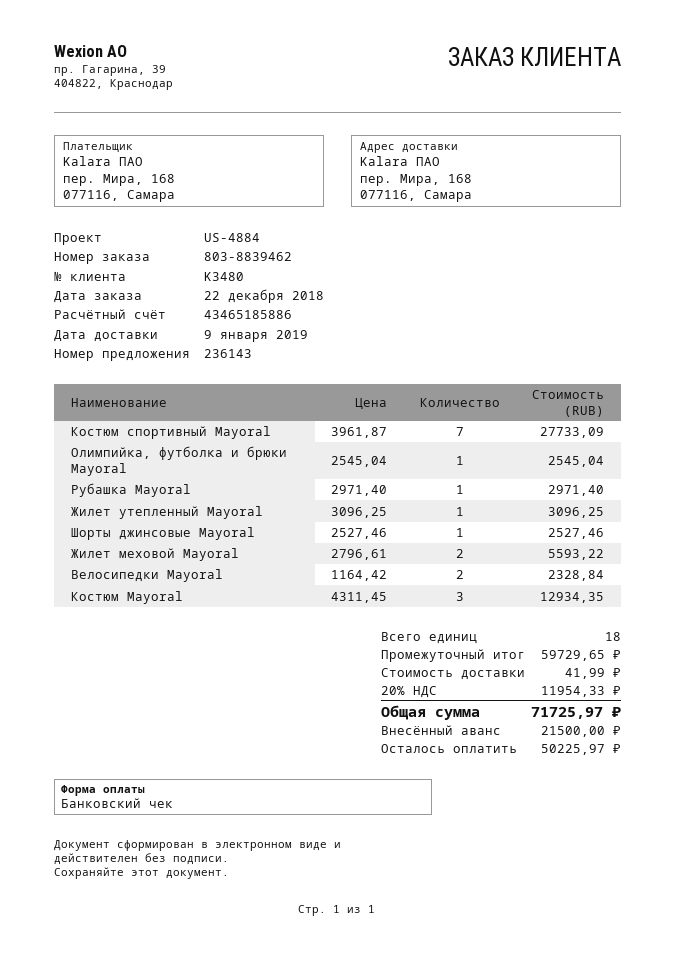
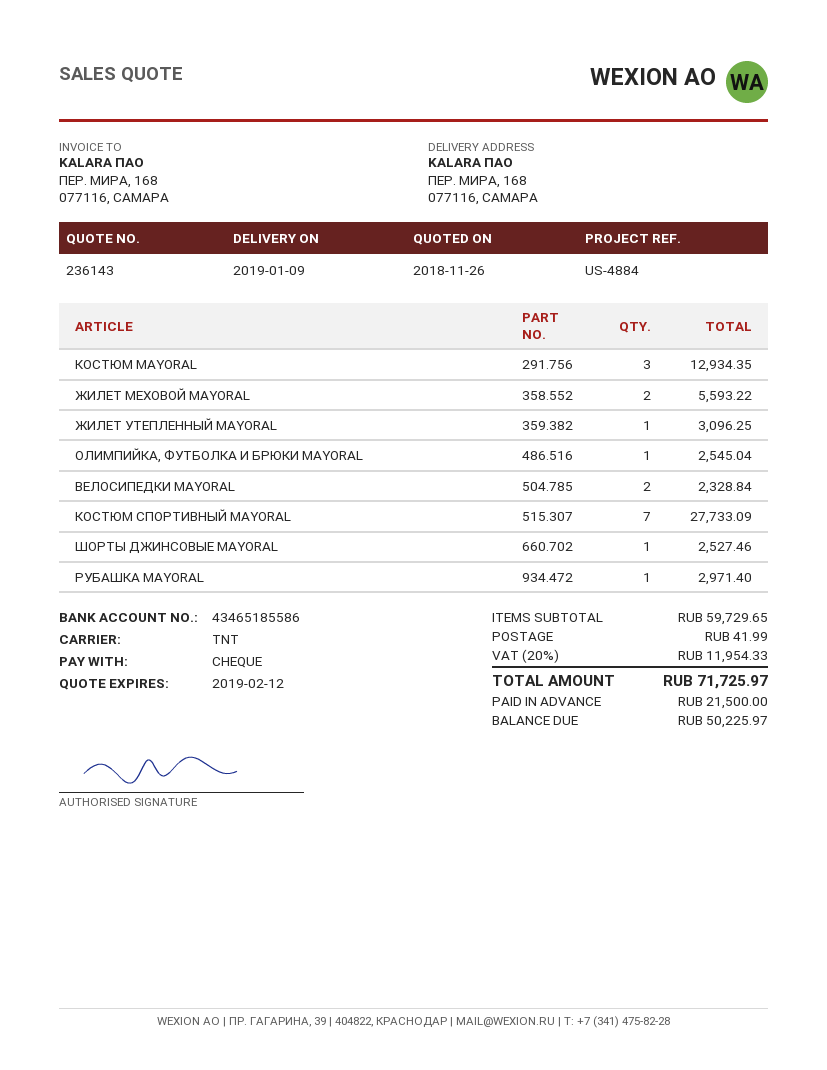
bank account: 43465185886 -> 43465185586

